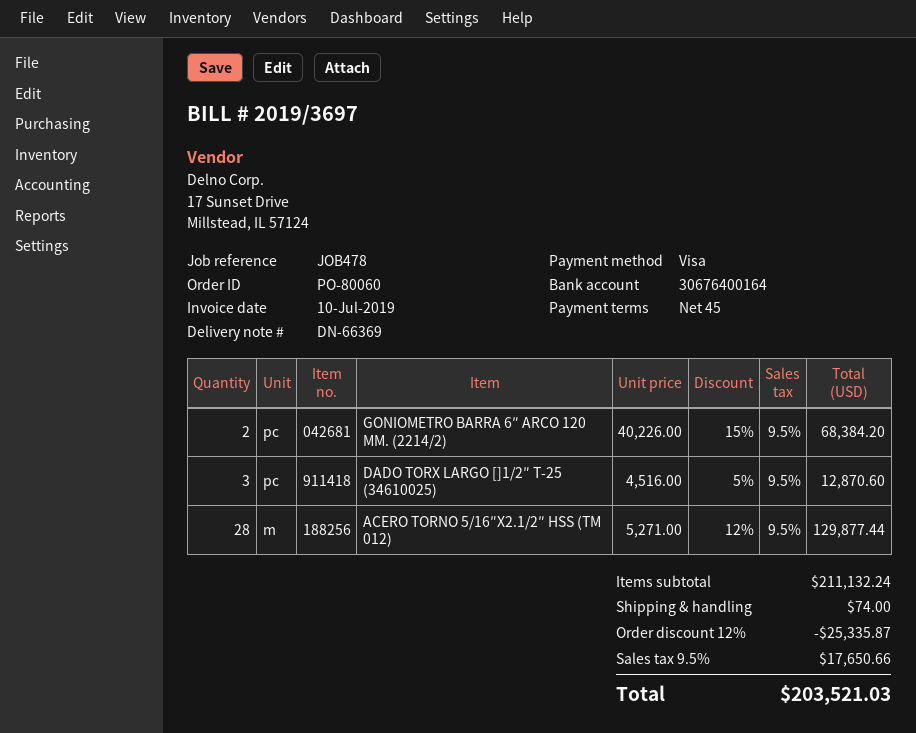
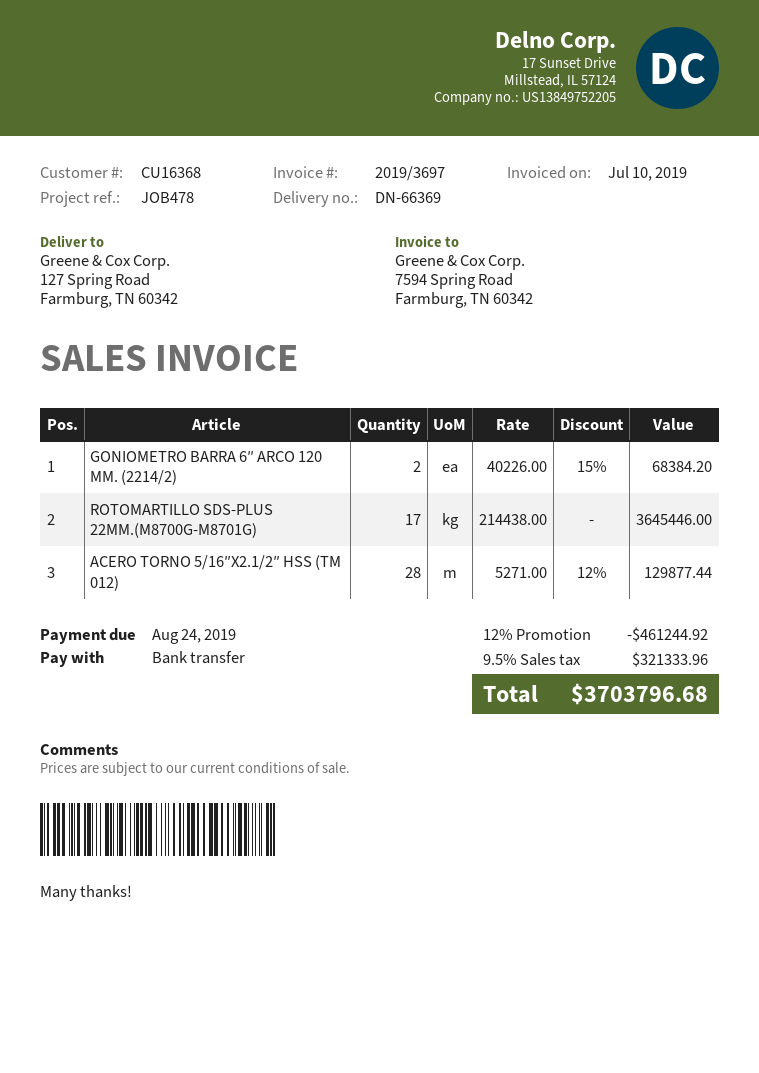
payment method: Visa -> bank transfer
DADO TORX LARGO []1/2″ T-25 (34610025): 3 x 4516.00 - 5% = 12870.60 -> none
ROTOMARTILLO SDS-PLUS 22MM.(M8700G-M8701G): none -> 17 x 214438.00 = 3645446.00
discount: 12% = 25335.87 -> 12% = 461244.92
shipping: 74.00 -> none
tax: 9.5% = 17650.66 -> 9.5% = 321333.96
total: 203521.03 -> 3703796.68

